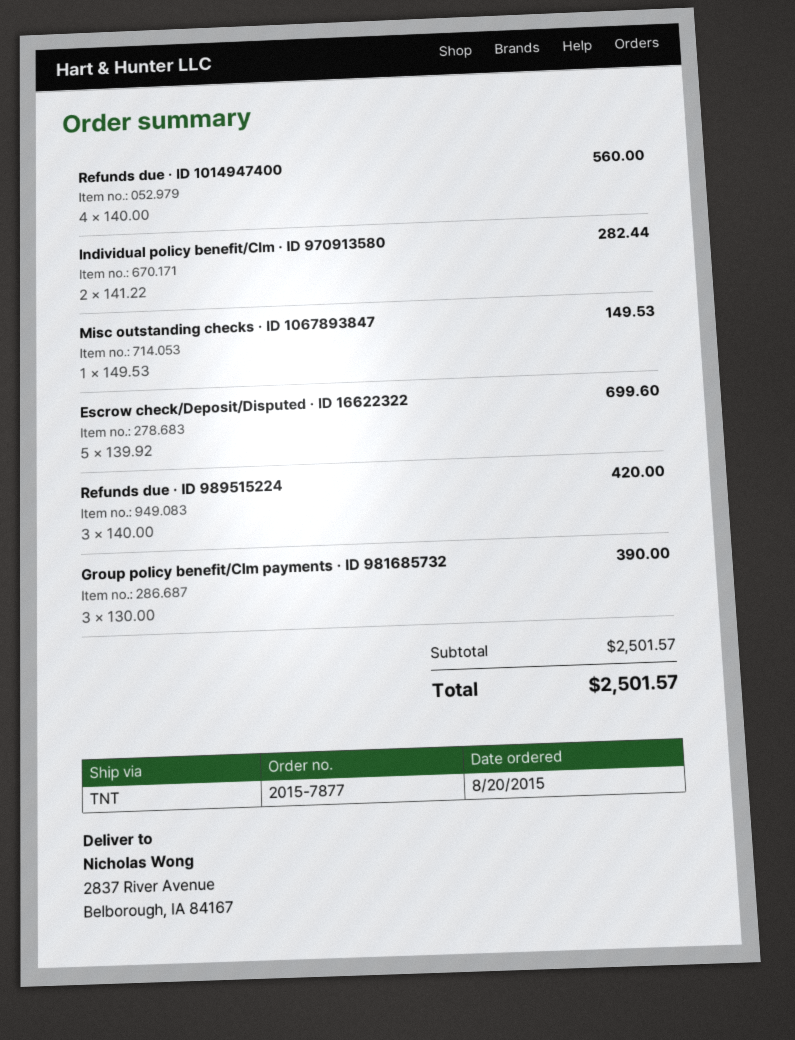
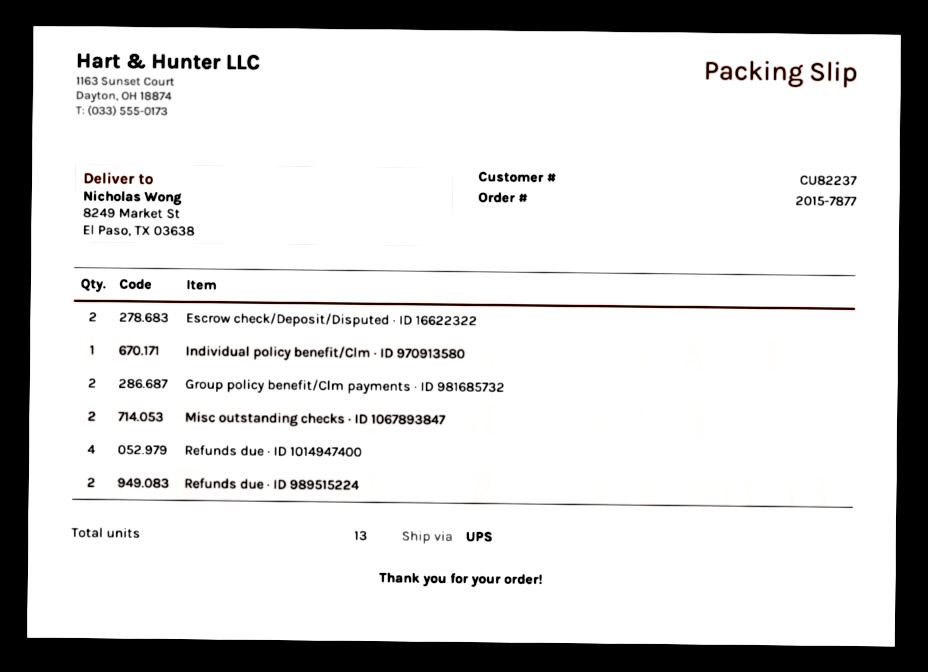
shipping method: TNT -> UPS
ship to: 2837 River Avenue, Belborough, IA 84167 -> 8249 Market St, El Paso, TX 03638
Individual policy benefit/Clm · ID 970913580: 2 -> 1
Misc outstanding checks · ID 1067893847: 1 -> 2
Escrow check/Deposit/Disputed · ID 16622322: 5 -> 2
Refunds due · ID 989515224: 3 -> 2
Group policy benefit/Clm payments · ID 981685732: 3 -> 2

